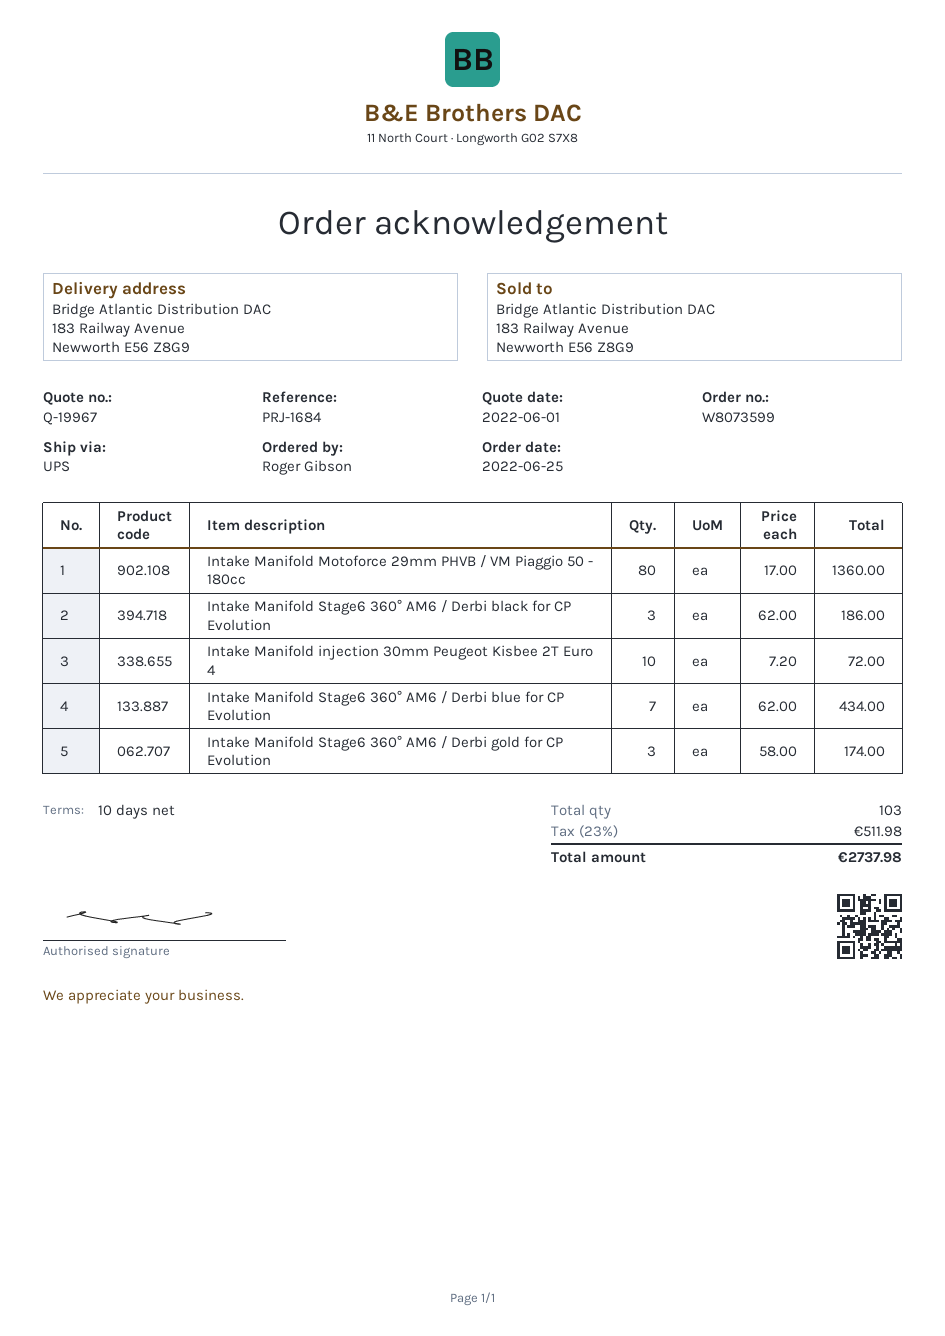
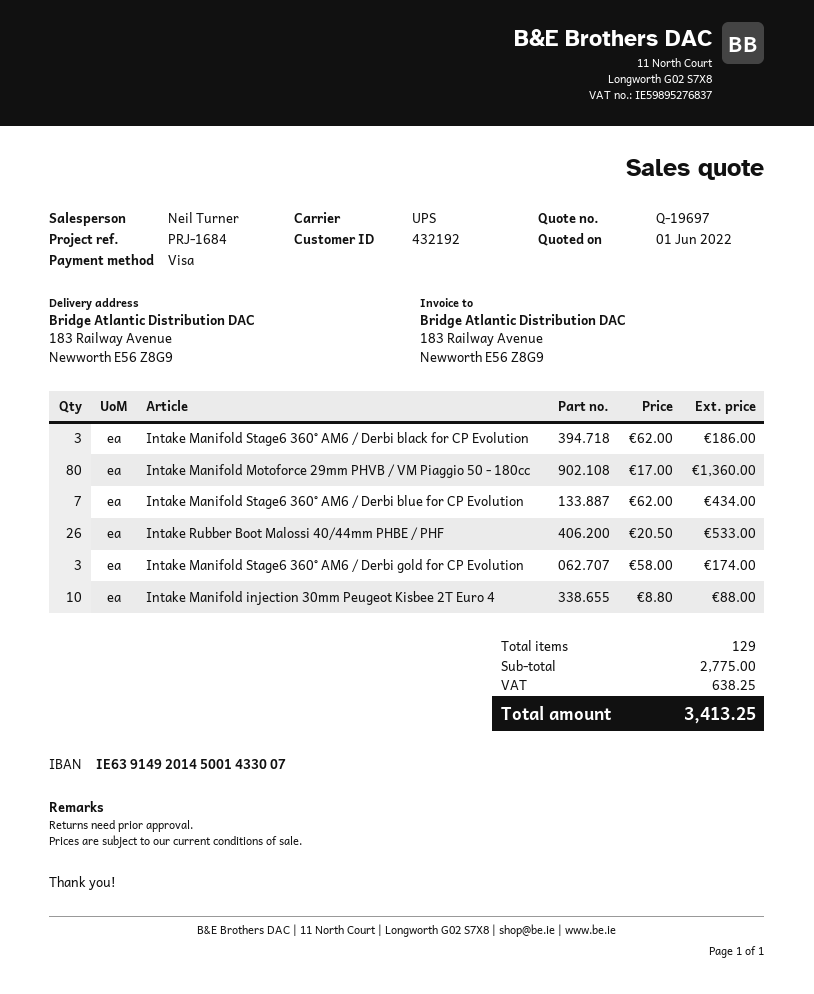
quote number: Q-19967 -> Q-19697
Intake Manifold injection 30mm Peugeot Kisbee 2T Euro 4: 10 x 7.20 = 72.00 -> 10 x 8.80 = 88.00
Intake Rubber Boot Malossi 40/44mm PHBE / PHF: none -> 26 x 20.50 = 533.00
total quantity: 103 -> 129
tax: 511.98 -> 638.25
total: 2737.98 -> 3413.25

